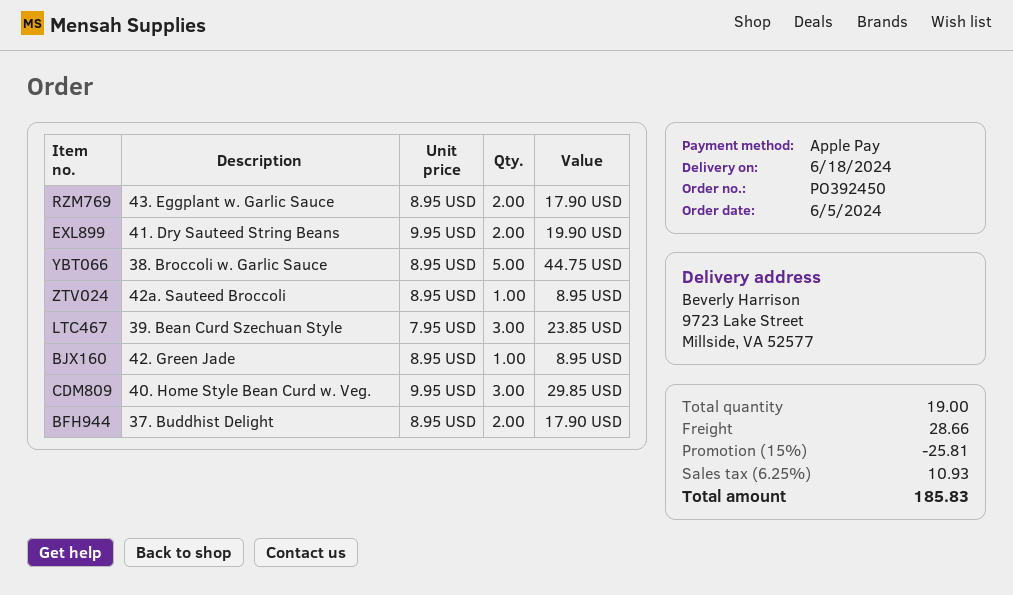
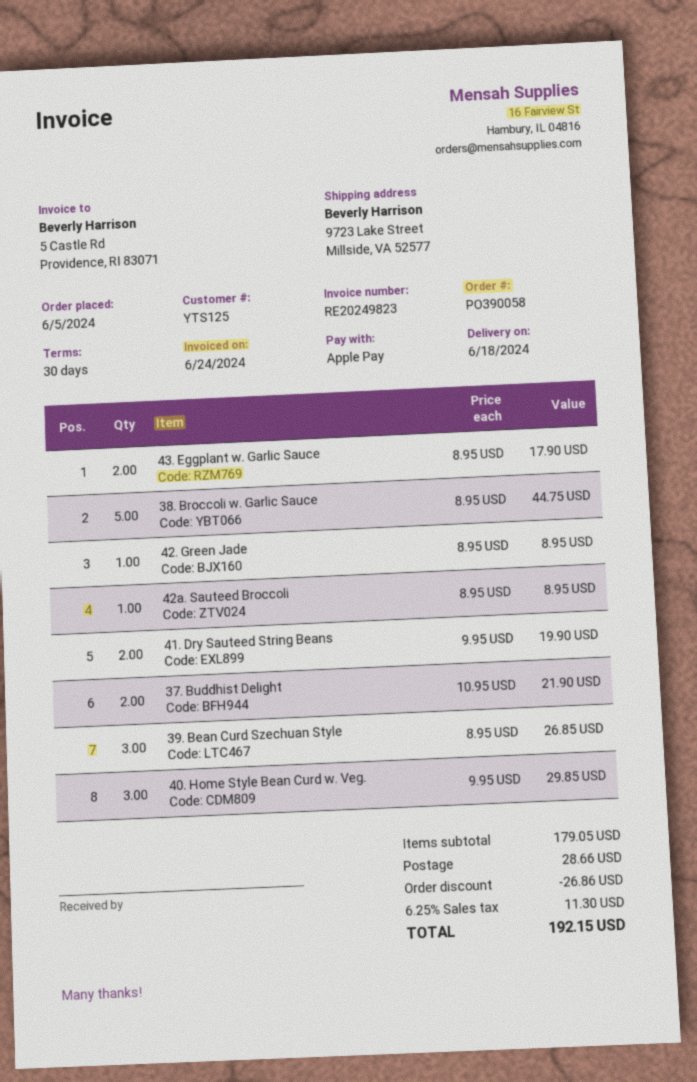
order number: PO392450 -> PO390058
39. Bean Curd Szechuan Style: 3 x 7.95 = 23.85 -> 3 x 8.95 = 26.85
37. Buddhist Delight: 2 x 8.95 = 17.90 -> 2 x 10.95 = 21.90
discount: 25.81 -> 26.86
tax: 6.25% = 10.93 -> 6.25% = 11.30
total: 185.83 -> 192.15

